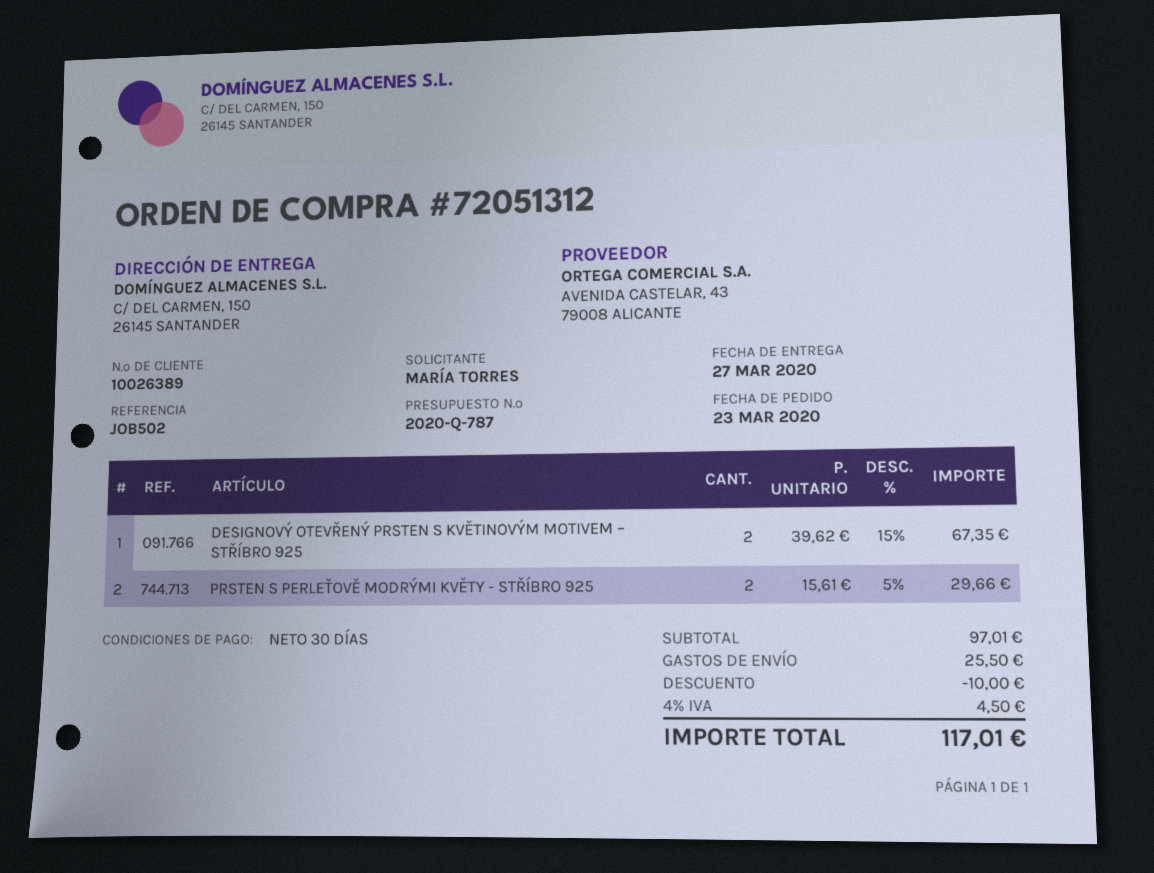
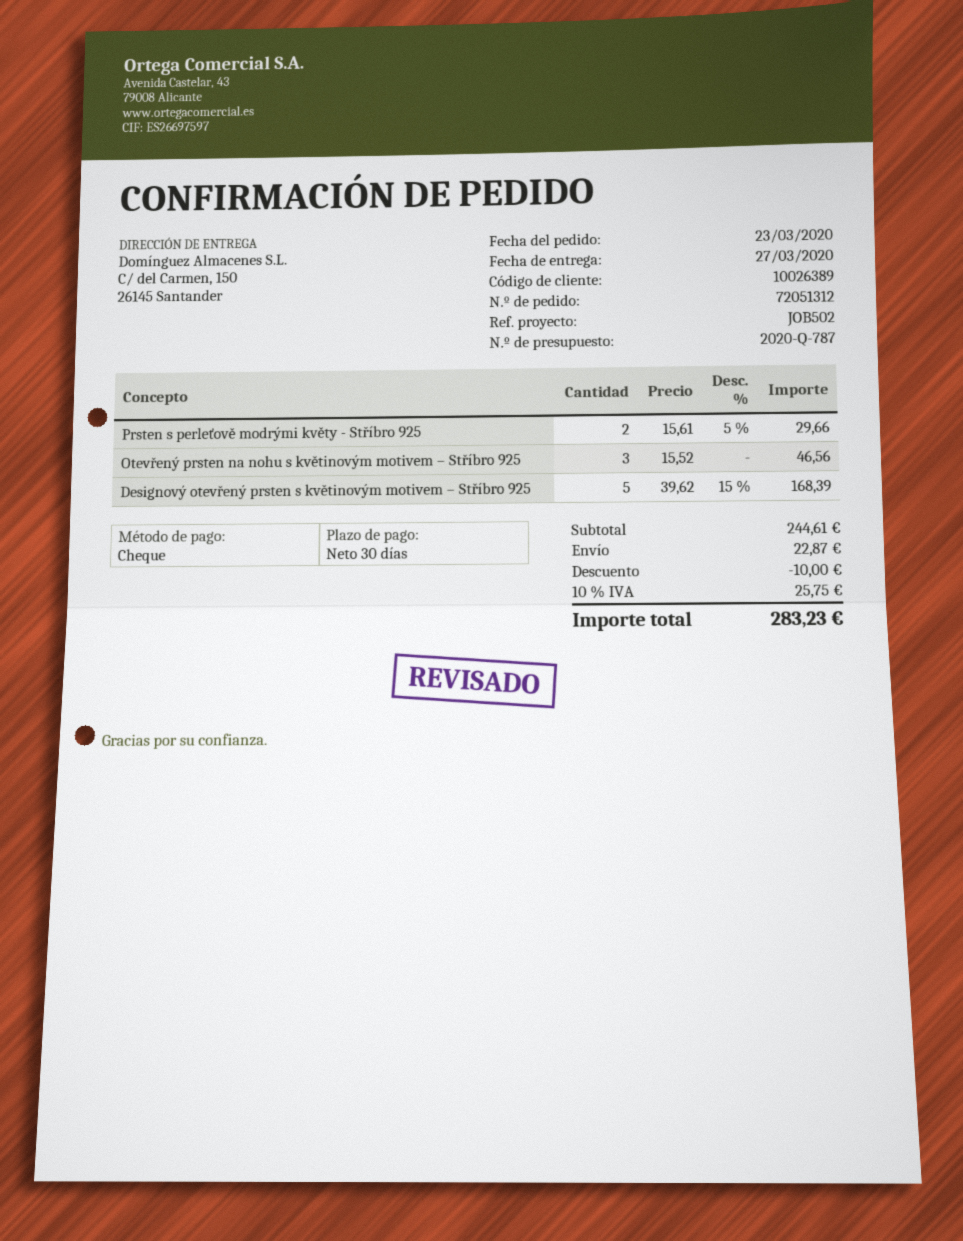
DESIGNOVÝ OTEVŘENÝ PRSTEN S KVĚTINOVÝM MOTIVEM – STŘÍBRO 925: 2 x 39.62 - 15% = 67.35 -> 5 x 39.62 - 15% = 168.39
Otevřený prsten na nohu s květinovým motivem – Stříbro 925: none -> 3 x 15.52 = 46.56
subtotal: 97.01 -> 244.61
shipping: 25.50 -> 22.87
tax: 4% = 4.50 -> 10% = 25.75
total: 117.01 -> 283.23

